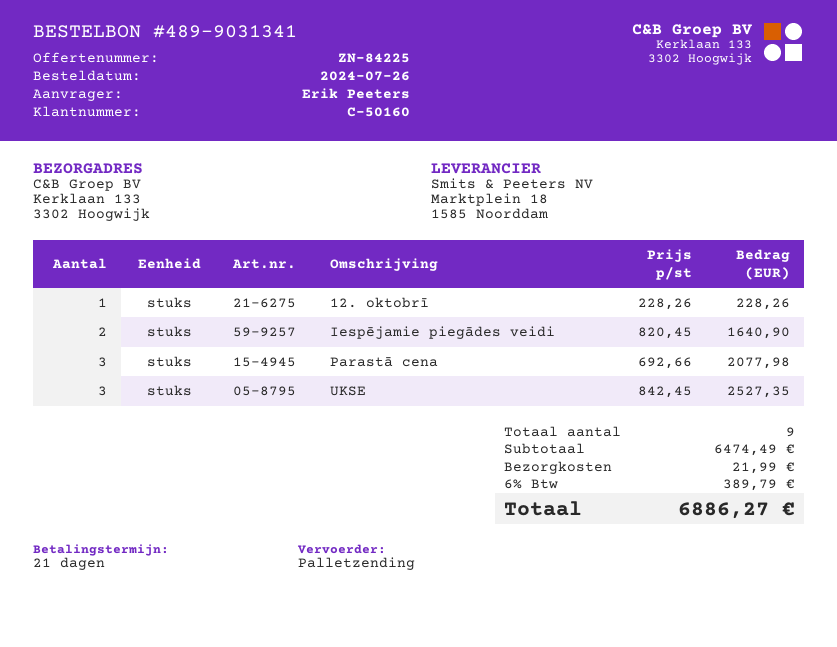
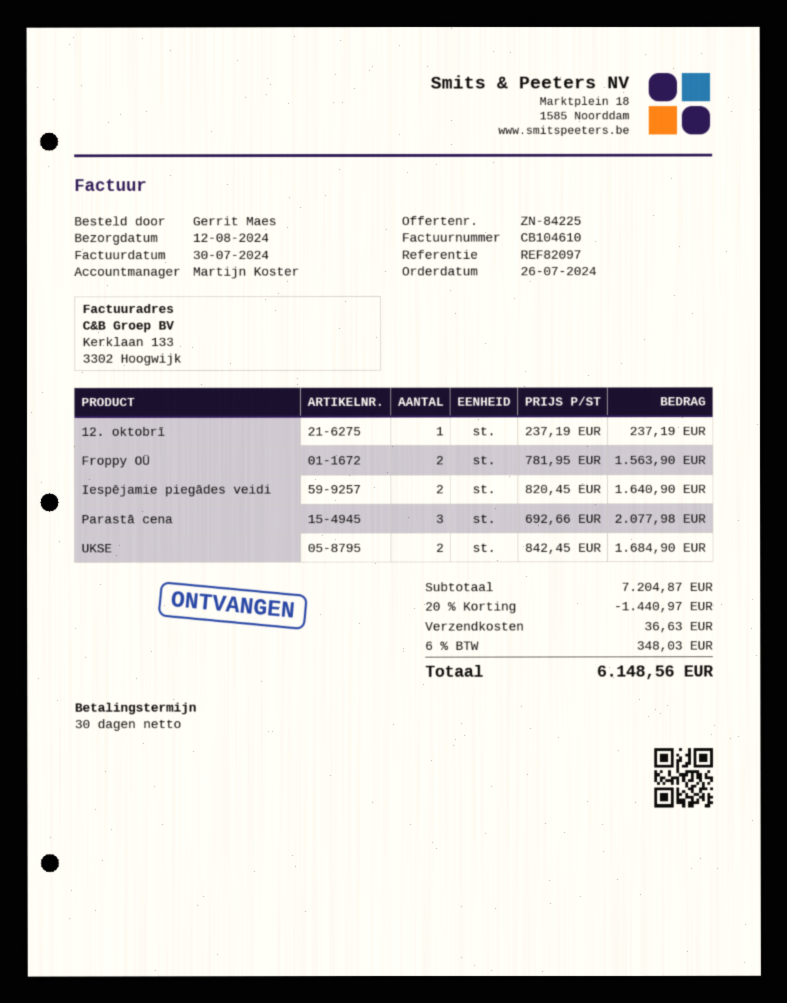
payment terms: 21 days -> 30 days
ordered by: Erik Peeters -> Gerrit Maes
12. oktobrī: 1 x 228.26 = 228.26 -> 1 x 237.19 = 237.19
UKSE: 3 x 842.45 = 2527.35 -> 2 x 842.45 = 1684.90
Froppy OÜ: none -> 2 x 781.95 = 1563.90
subtotal: 6474.49 -> 7204.87
discount: none -> 20% = 1440.97
shipping: 21.99 -> 36.63
tax: 6% = 389.79 -> 6% = 348.03
total: 6886.27 -> 6148.56

